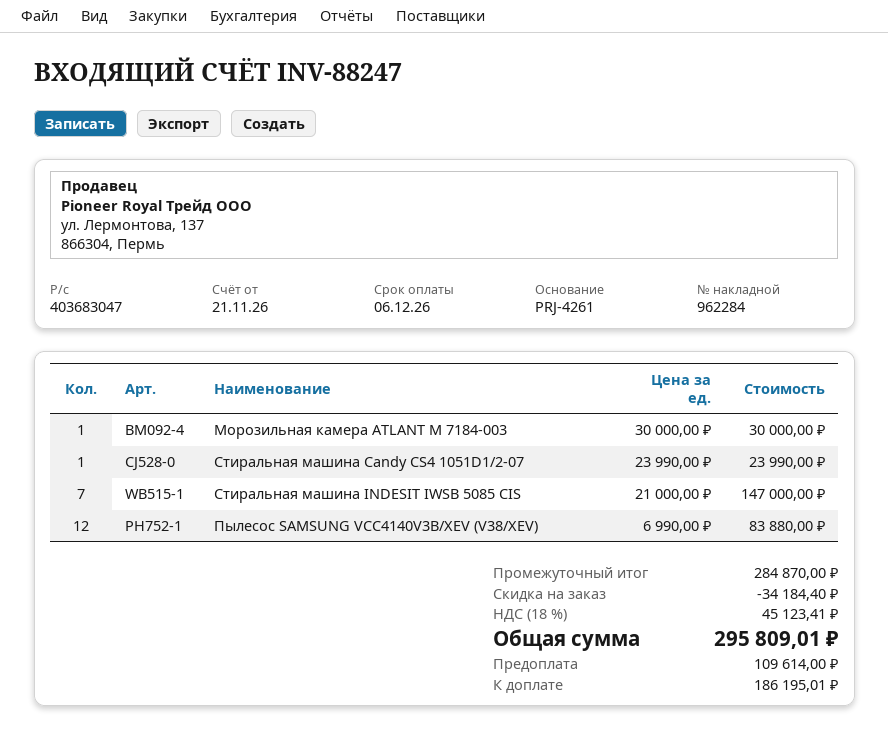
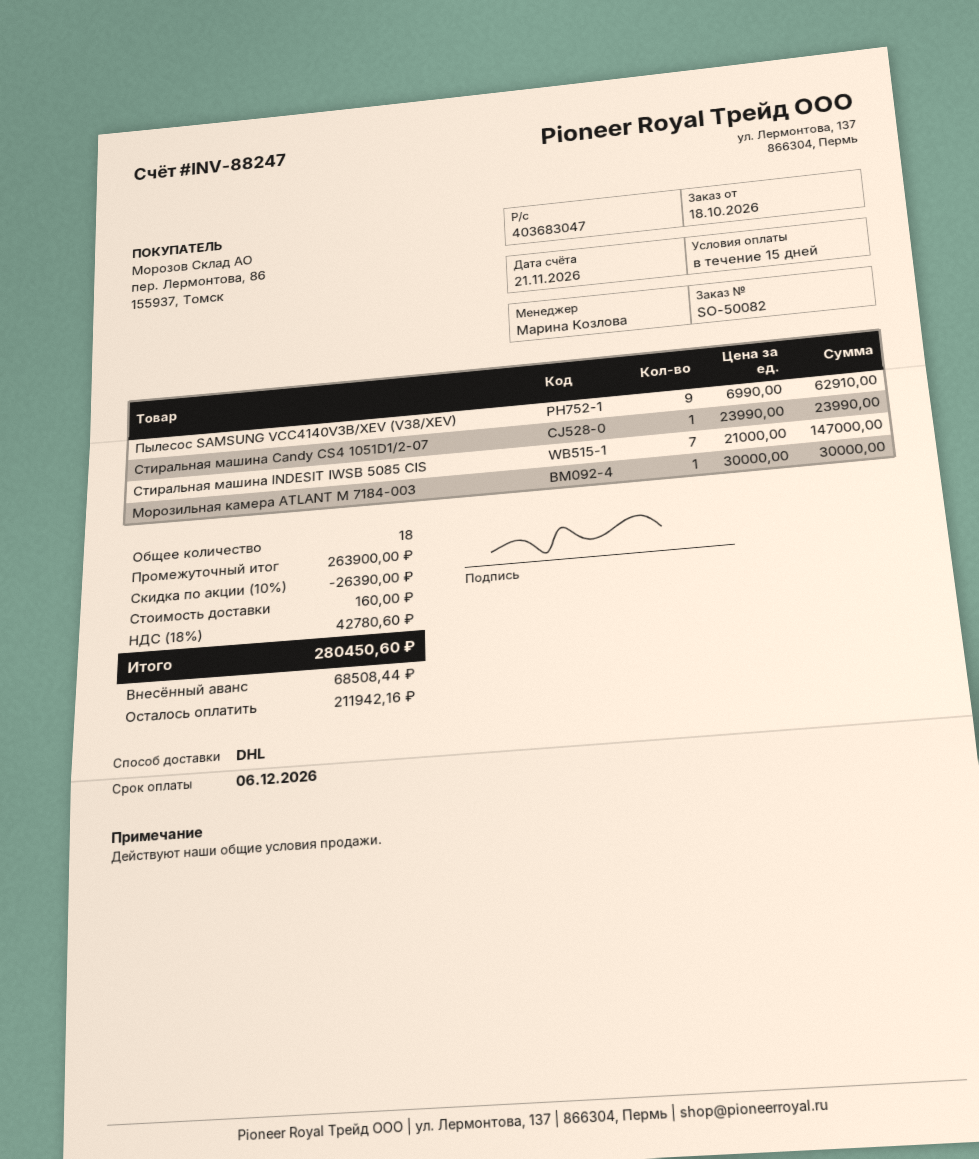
Пылесос SAMSUNG VCC4140V3B/XEV (V38/XEV): 12 x 6990.00 = 83880.00 -> 9 x 6990.00 = 62910.00
subtotal: 284870.00 -> 263900.00
discount: 34184.40 -> 26390.00
shipping: none -> 160.00
tax: 18% = 45123.41 -> 18% = 42780.60
total: 295809.01 -> 280450.60
deposit: 109614.00 -> 68508.44
balance: 186195.01 -> 211942.16

